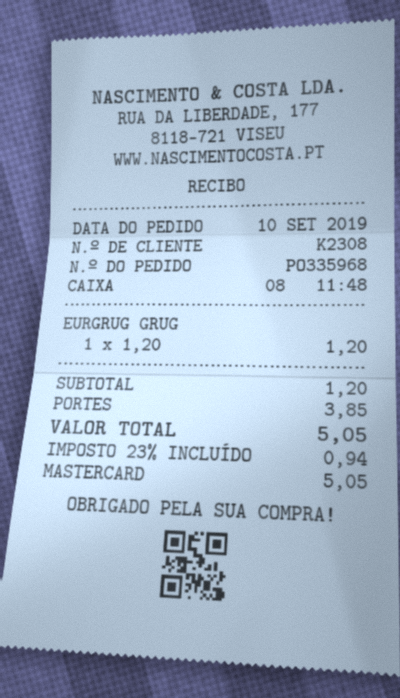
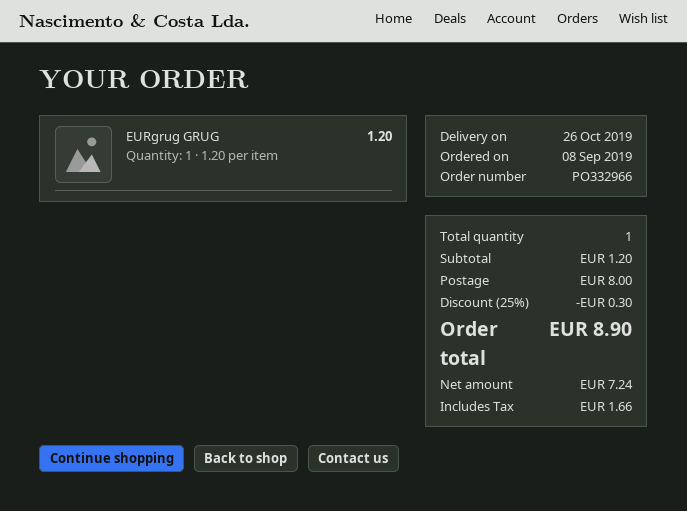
order number: PO335968 -> PO332966
order date: 2019-09-10 -> 2019-09-08
discount: none -> 25% = 0.30
shipping: 3.85 -> 8.00
tax: 0.94 -> 1.66
total: 5.05 -> 8.90

